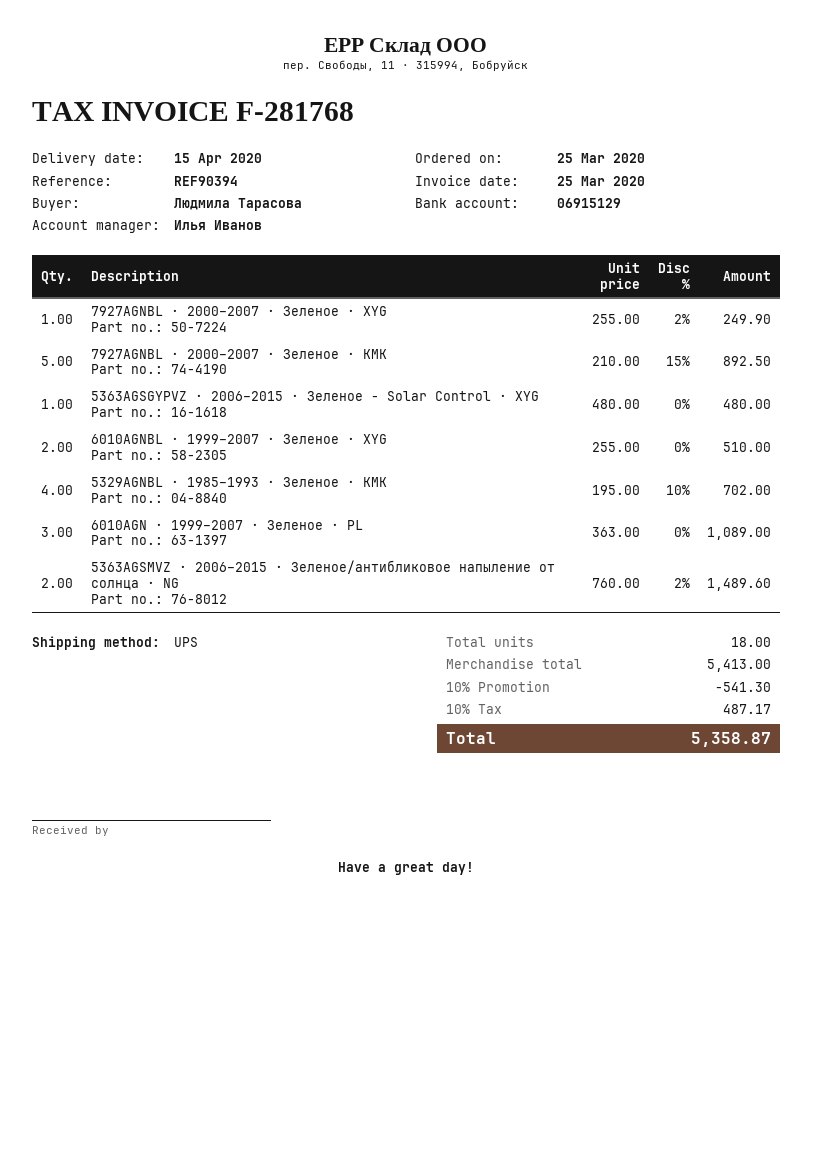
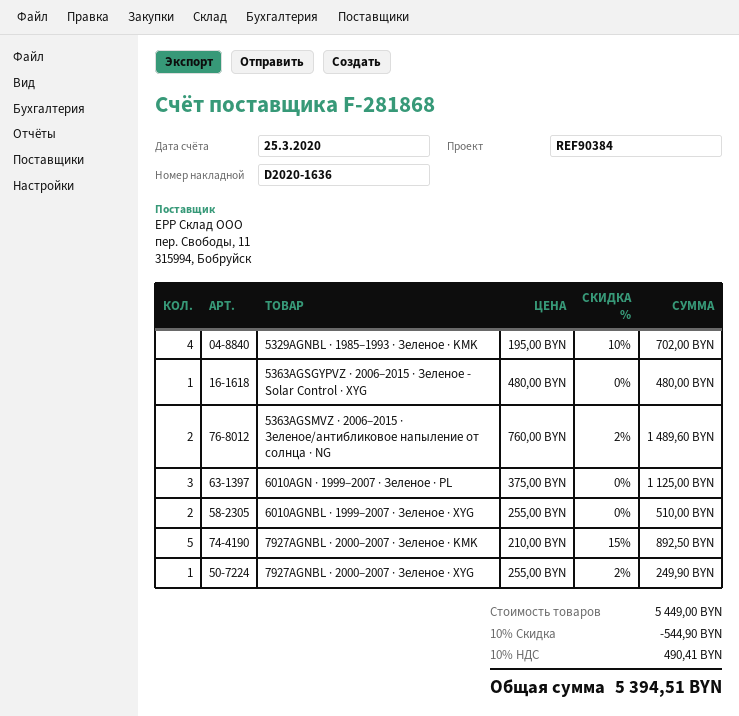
invoice number: F-281768 -> F-281868
reference: REF90394 -> REF90384
6010AGN · 1999–2007 · Зеленое · PL: 3 x 363.00 = 1089.00 -> 3 x 375.00 = 1125.00
subtotal: 5413.00 -> 5449.00
discount: 10% = 541.30 -> 10% = 544.90
tax: 10% = 487.17 -> 10% = 490.41
total: 5358.87 -> 5394.51

